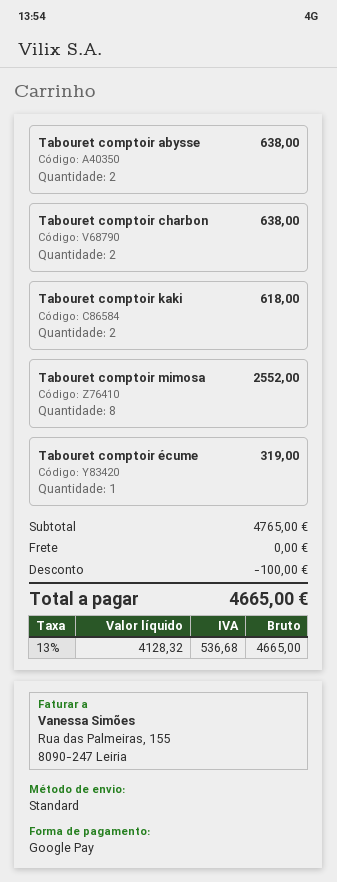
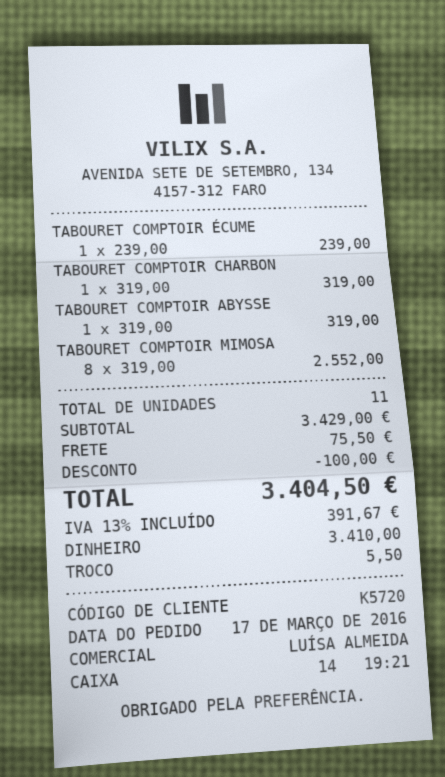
payment method: Google Pay -> cash
Tabouret comptoir abysse: 2 for 638.00 -> 1 for 319.00
Tabouret comptoir charbon: 2 for 638.00 -> 1 for 319.00
Tabouret comptoir kaki: 2 for 618.00 -> none
Tabouret comptoir écume: 1 for 319.00 -> 1 for 239.00
subtotal: 4765.00 -> 3429.00
shipping: 0.00 -> 75.50
tax: 13% = 536.68 -> 13% = 391.67
total: 4665.00 -> 3404.50

